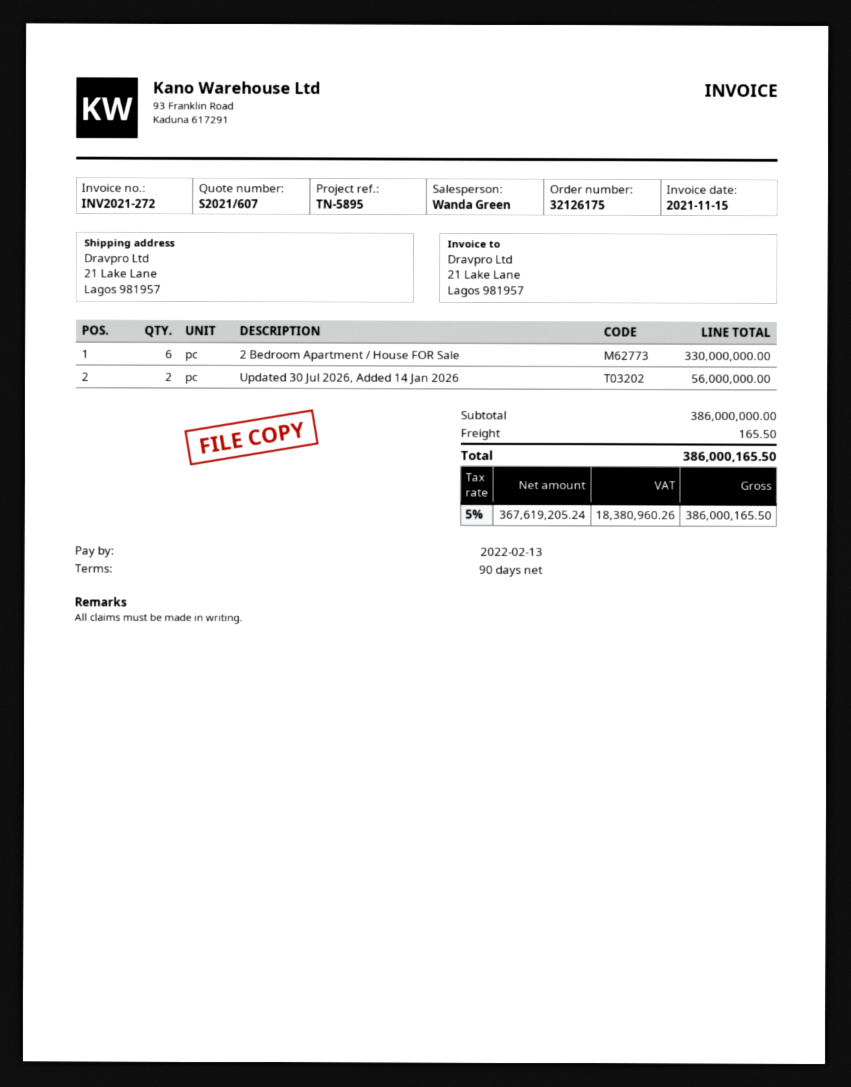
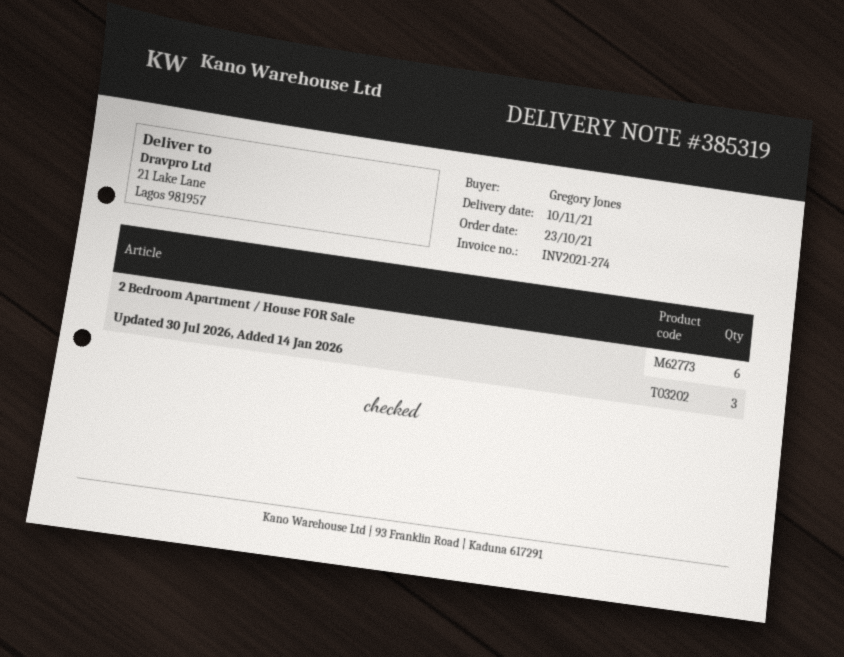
invoice number: INV2021-272 -> INV2021-274
Updated 30 Jul 2026, Added 14 Jan 2026: 2 -> 3

